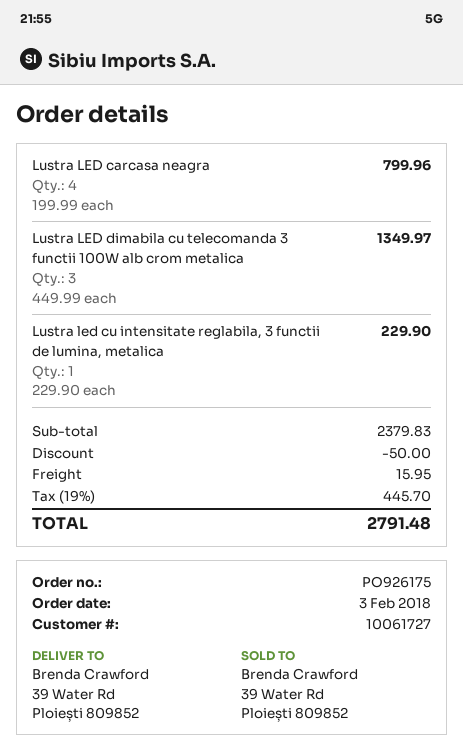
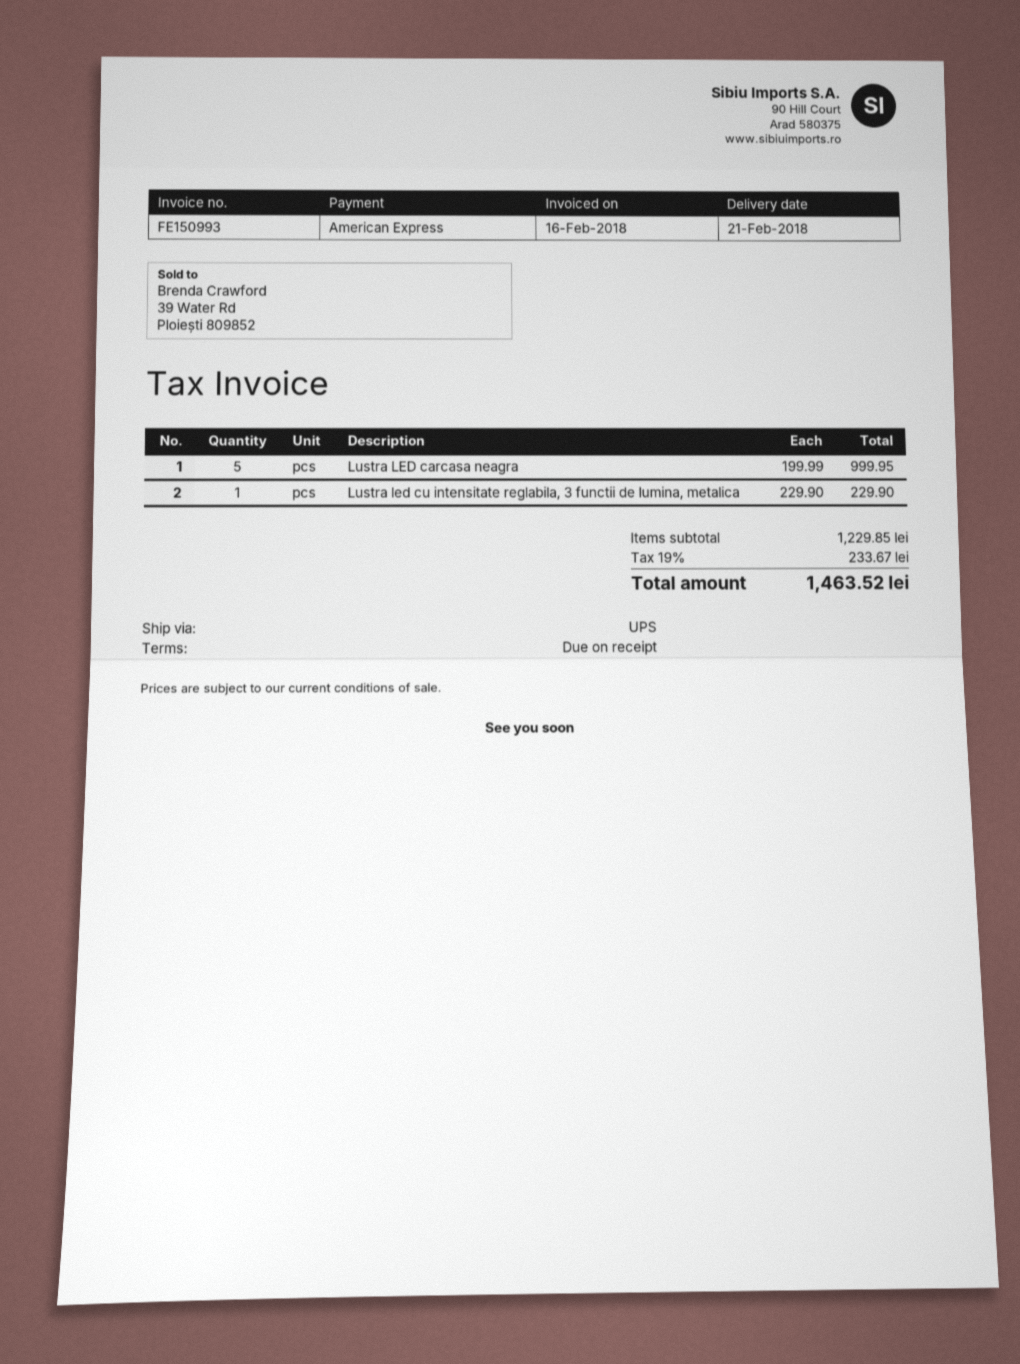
Lustra LED carcasa neagra: 4 x 199.99 = 799.96 -> 5 x 199.99 = 999.95
Lustra LED dimabila cu telecomanda 3 functii 100W alb crom metalica: 3 x 449.99 = 1349.97 -> none
subtotal: 2379.83 -> 1229.85
discount: 50.00 -> none
shipping: 15.95 -> none
tax: 19% = 445.70 -> 19% = 233.67
total: 2791.48 -> 1463.52

